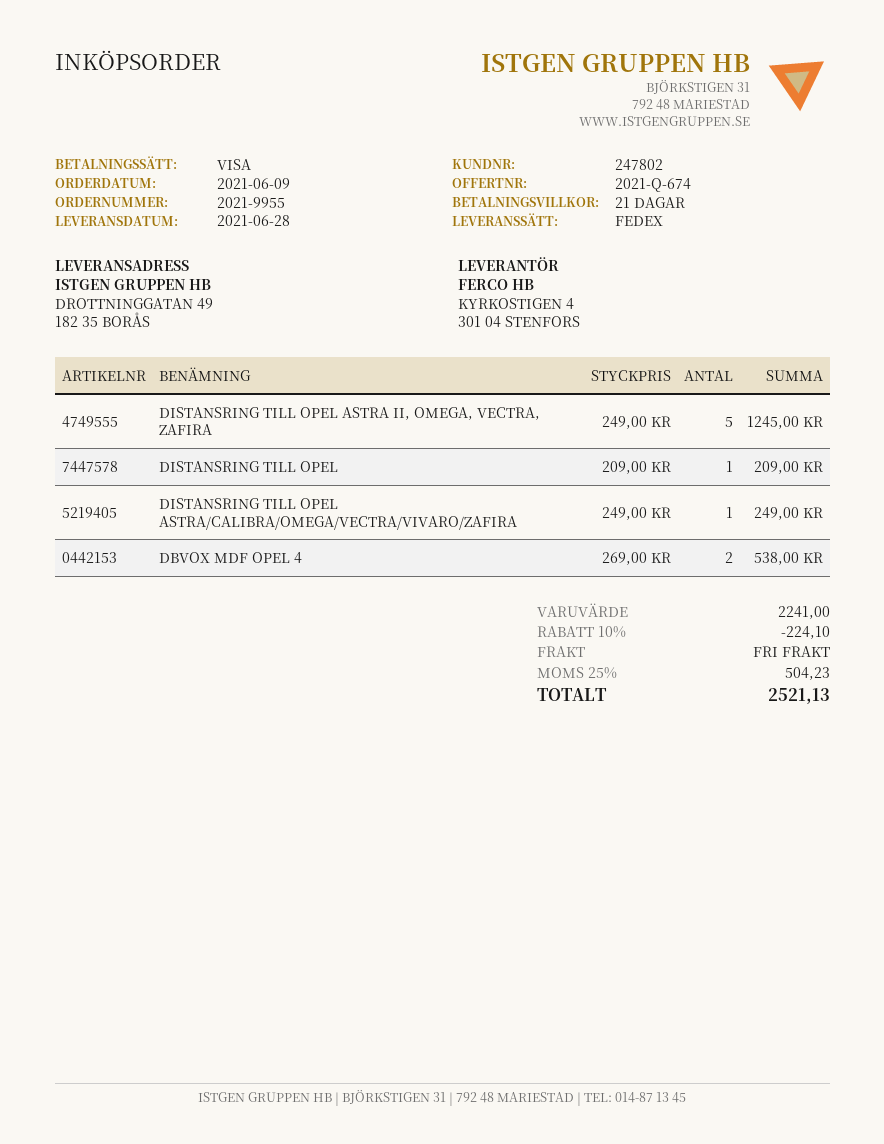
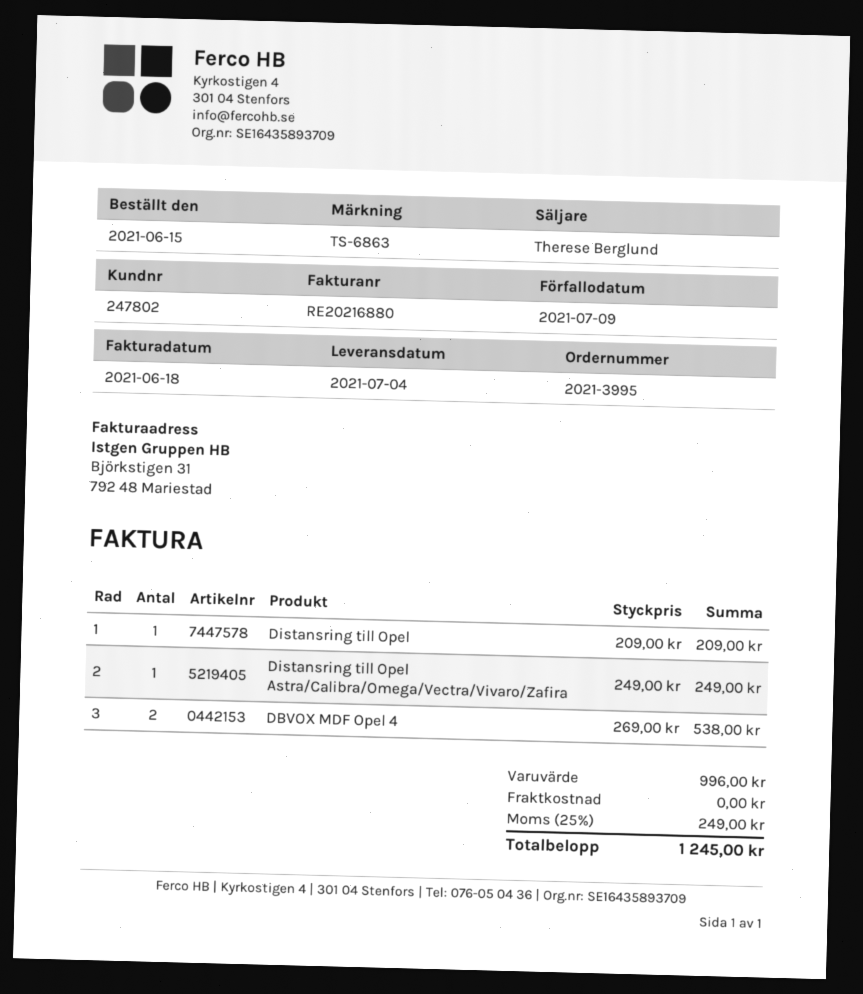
order number: 2021-9955 -> 2021-3995
order date: 2021-06-09 -> 2021-06-15
delivery date: 2021-06-28 -> 2021-07-04
DISTANSRING TILL OPEL ASTRA II, OMEGA, VECTRA, ZAFIRA: 5 x 249.00 = 1245.00 -> none
subtotal: 2241.00 -> 996.00
discount: 10% = 224.10 -> none
tax: 25% = 504.23 -> 25% = 249.00
total: 2521.13 -> 1245.00

